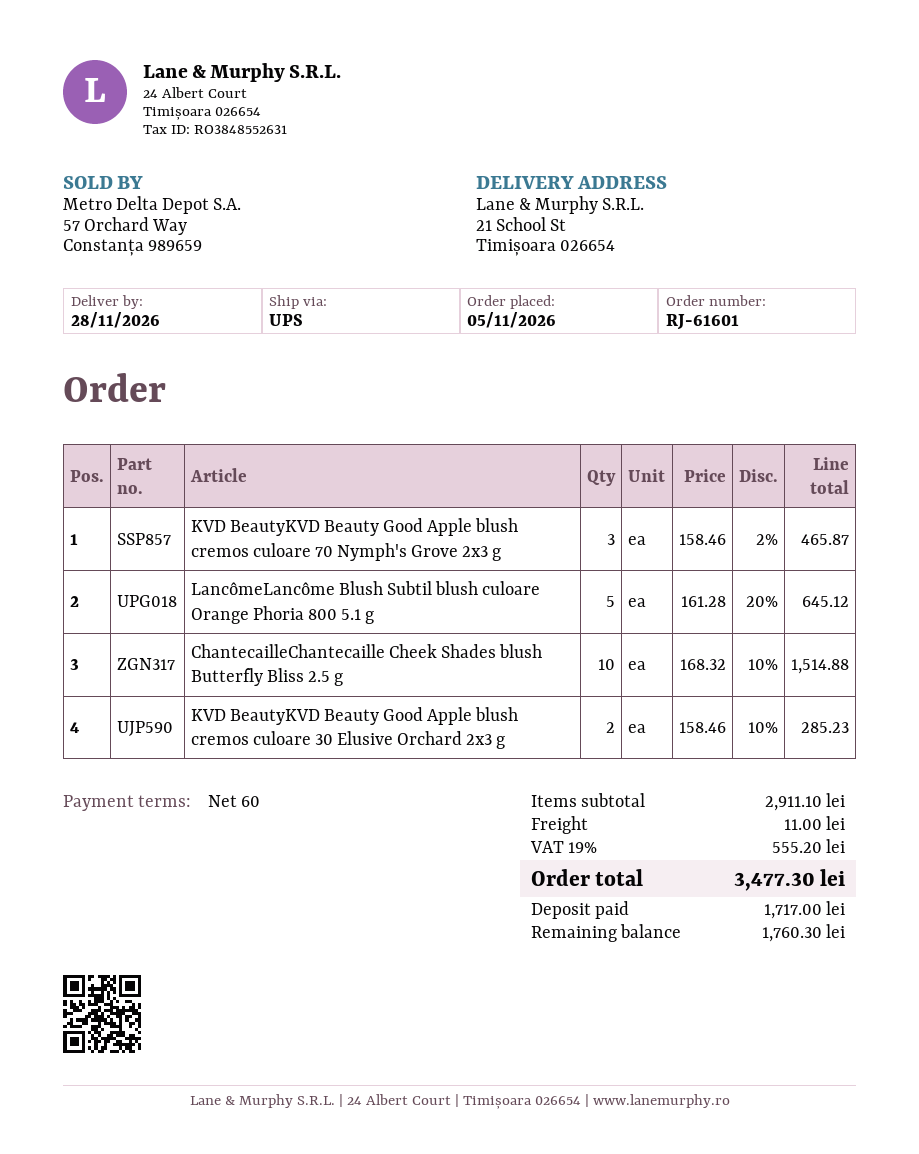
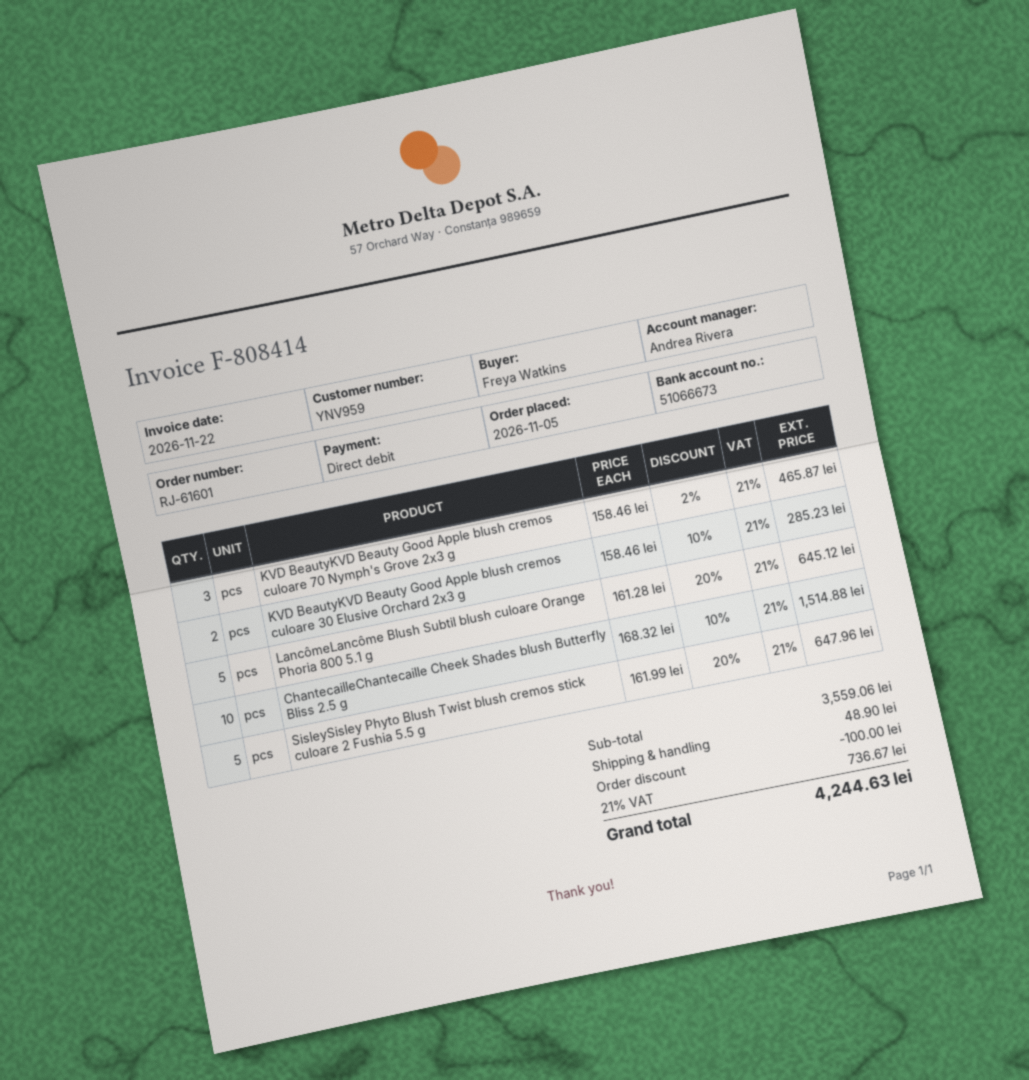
SisleySisley Phyto Blush Twist blush cremos stick culoare 2 Fushia 5.5 g: none -> 5 x 161.99 - 20% = 647.96
subtotal: 2911.10 -> 3559.06
discount: none -> 100.00
shipping: 11.00 -> 48.90
tax: 19% = 555.20 -> 21% = 736.67
total: 3477.30 -> 4244.63

